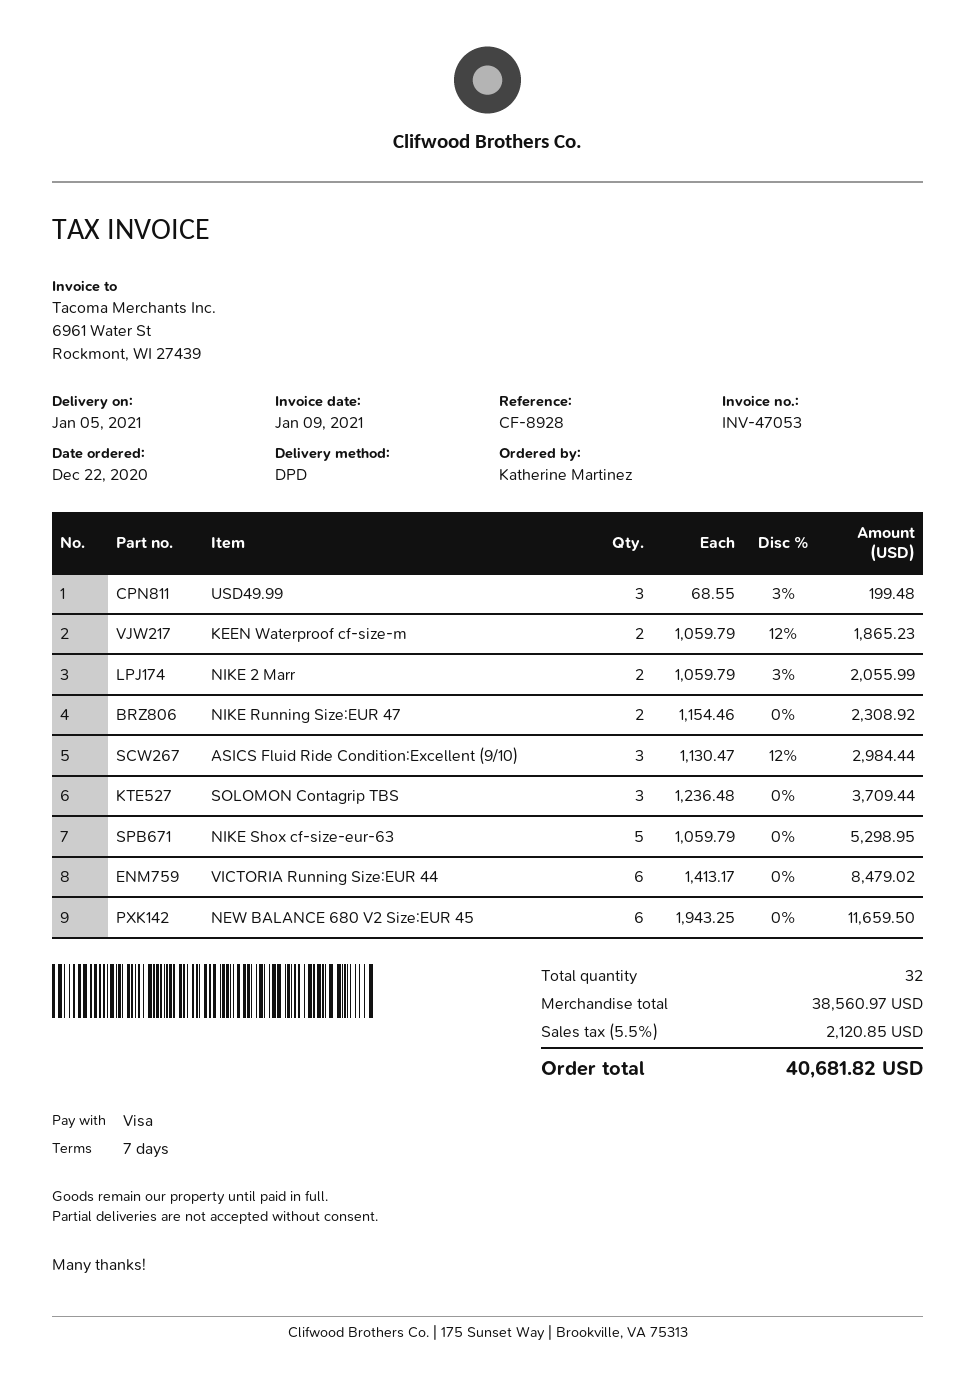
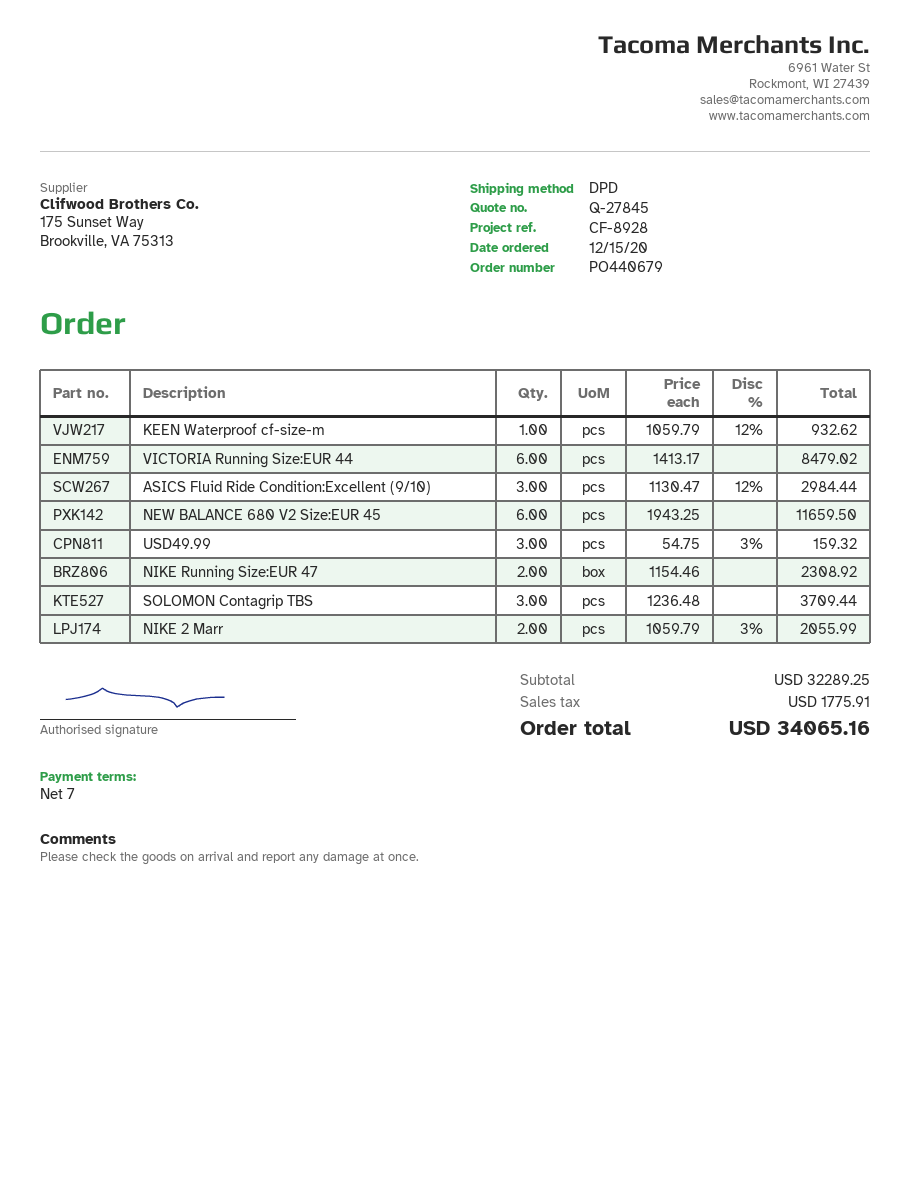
order date: 2020-12-22 -> 2020-12-15
USD49.99: 3 x 68.55 - 3% = 199.48 -> 3 x 54.75 - 3% = 159.32
KEEN Waterproof cf-size-m: 2 x 1059.79 - 12% = 1865.23 -> 1 x 1059.79 - 12% = 932.62
NIKE Shox cf-size-eur-63: 5 x 1059.79 = 5298.95 -> none
subtotal: 38560.97 -> 32289.25
tax: 2120.85 -> 1775.91
total: 40681.82 -> 34065.16

